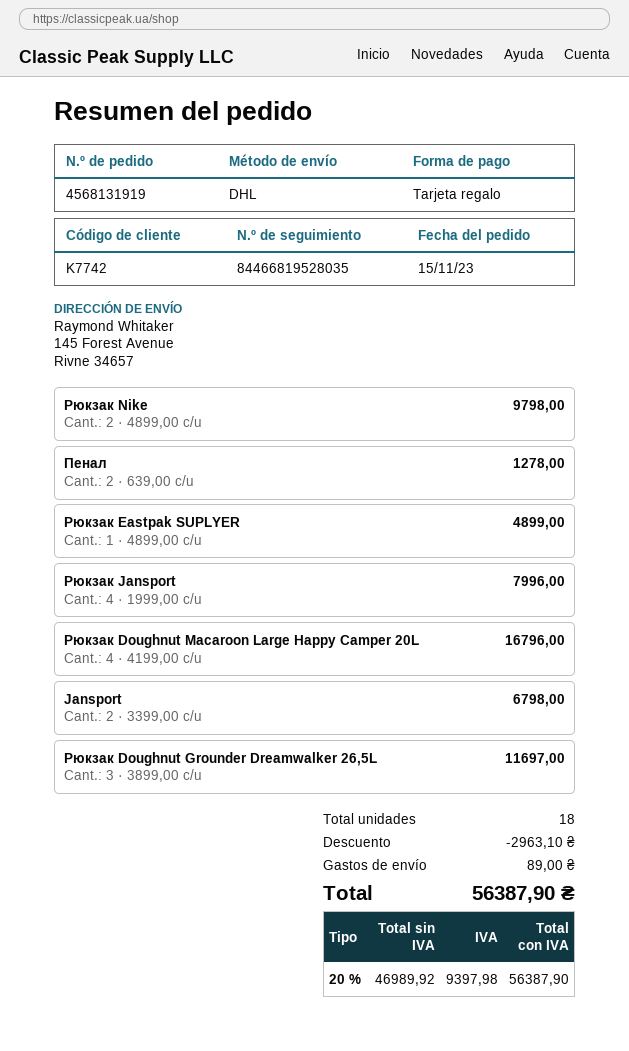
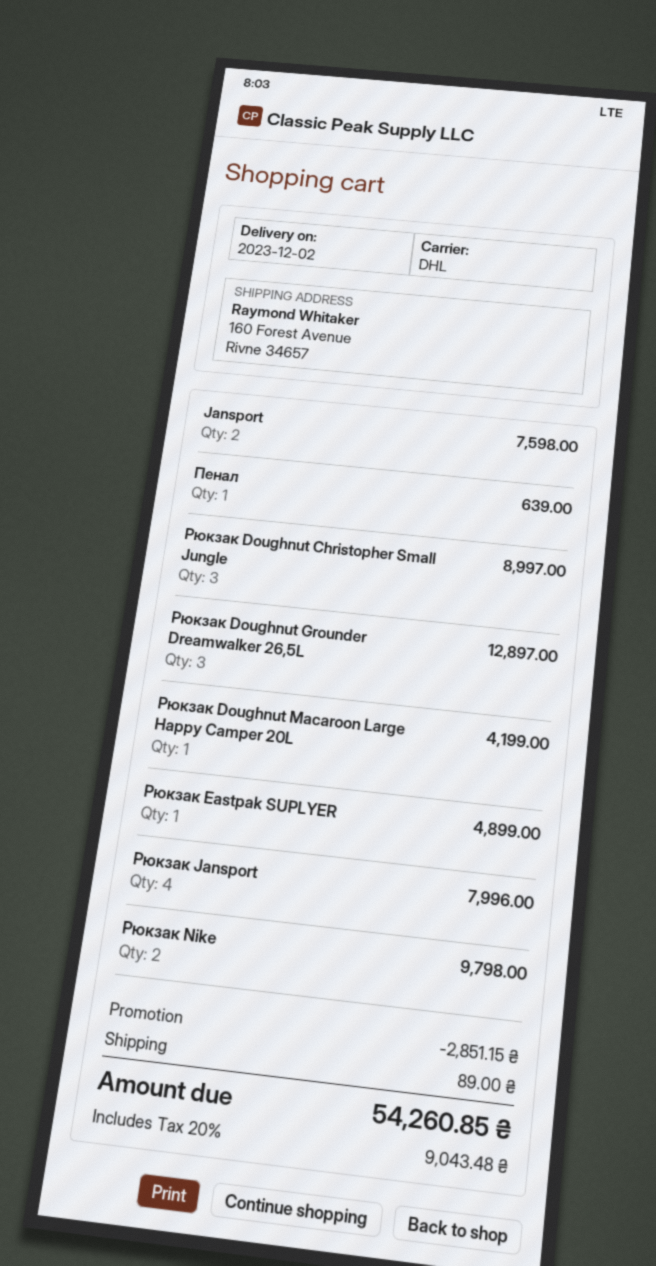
ship to: 145 Forest Avenue, Rivne 34657 -> 160 Forest Avenue, Rivne 34657
Пенал: 2 for 1278.00 -> 1 for 639.00
Рюкзак Doughnut Macaroon Large Happy Camper 20L: 4 for 16796.00 -> 1 for 4199.00
Jansport: 2 for 6798.00 -> 2 for 7598.00
Рюкзак Doughnut Grounder Dreamwalker 26,5L: 3 for 11697.00 -> 3 for 12897.00
Рюкзак Doughnut Christopher Small Jungle: none -> 3 for 8997.00
discount: 2963.10 -> 2851.15
tax: 20% = 9397.98 -> 20% = 9043.48
total: 56387.90 -> 54260.85

